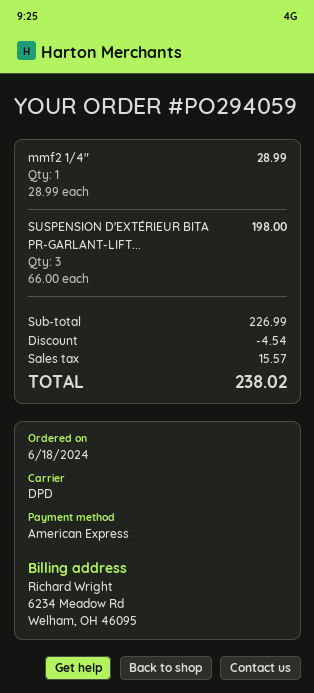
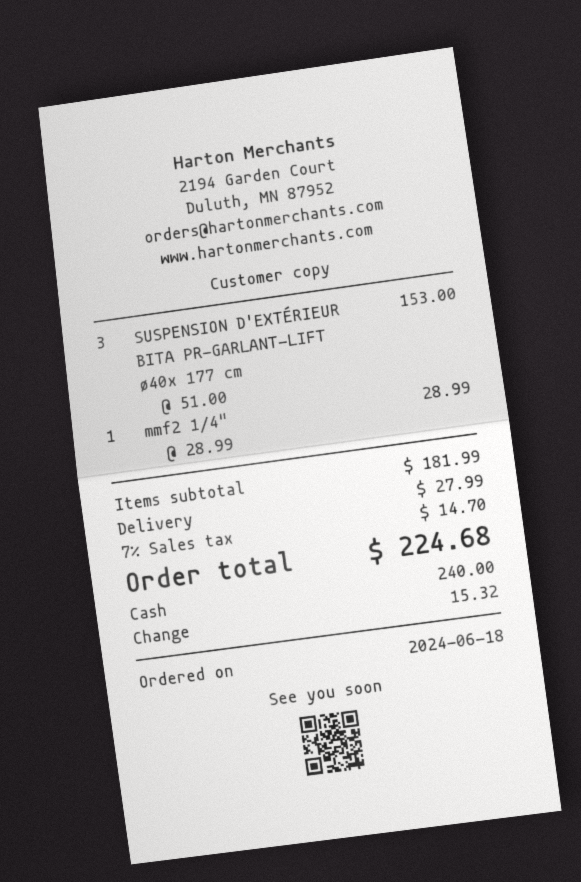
payment method: American Express -> cash
SUSPENSION D'EXTÉRIEUR BITA PR-GARLANT-LIFT...: 3 x 66.00 = 198.00 -> 3 x 51.00 = 153.00
subtotal: 226.99 -> 181.99
discount: 4.54 -> none
shipping: none -> 27.99
tax: 15.57 -> 14.70
total: 238.02 -> 224.68

